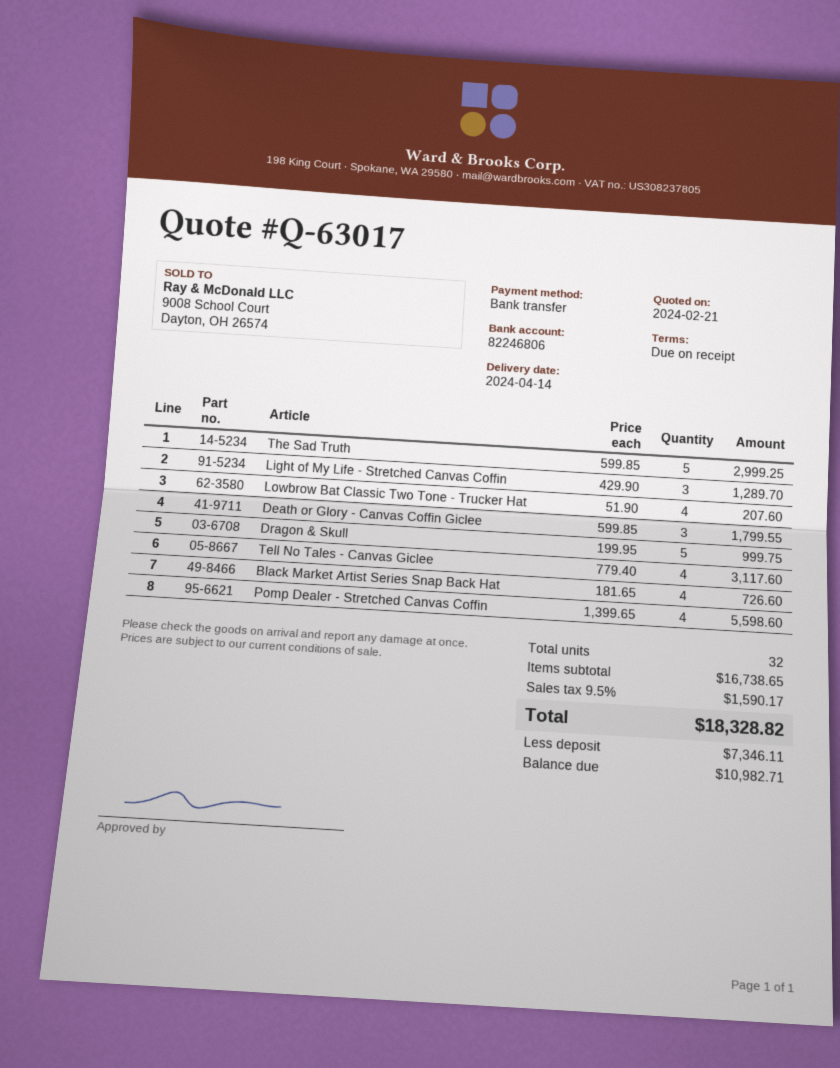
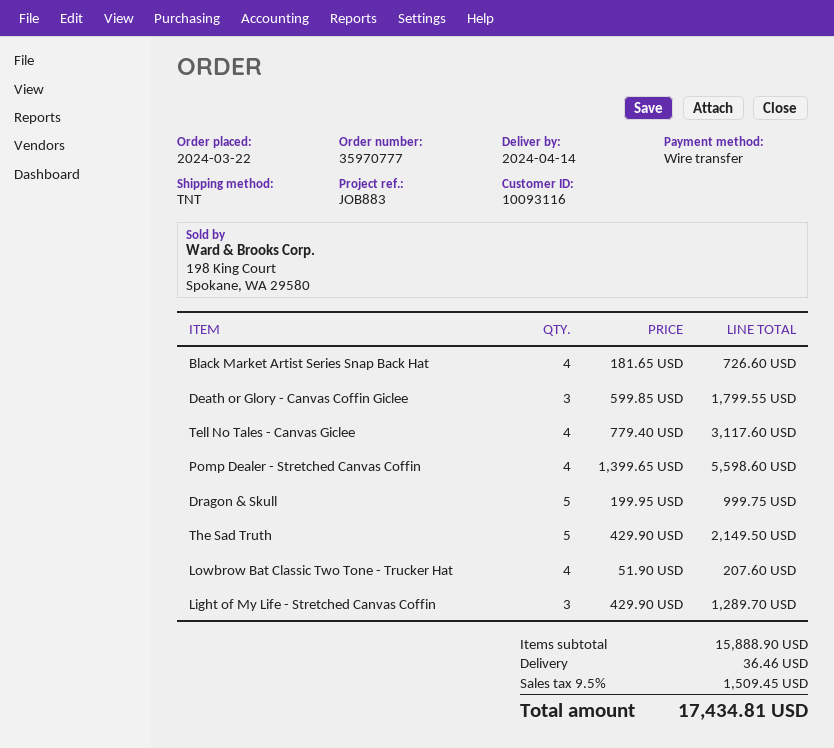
The Sad Truth: 5 x 599.85 = 2999.25 -> 5 x 429.90 = 2149.50
subtotal: 16738.65 -> 15888.90
shipping: none -> 36.46
tax: 9.5% = 1590.17 -> 9.5% = 1509.45
total: 18328.82 -> 17434.81

